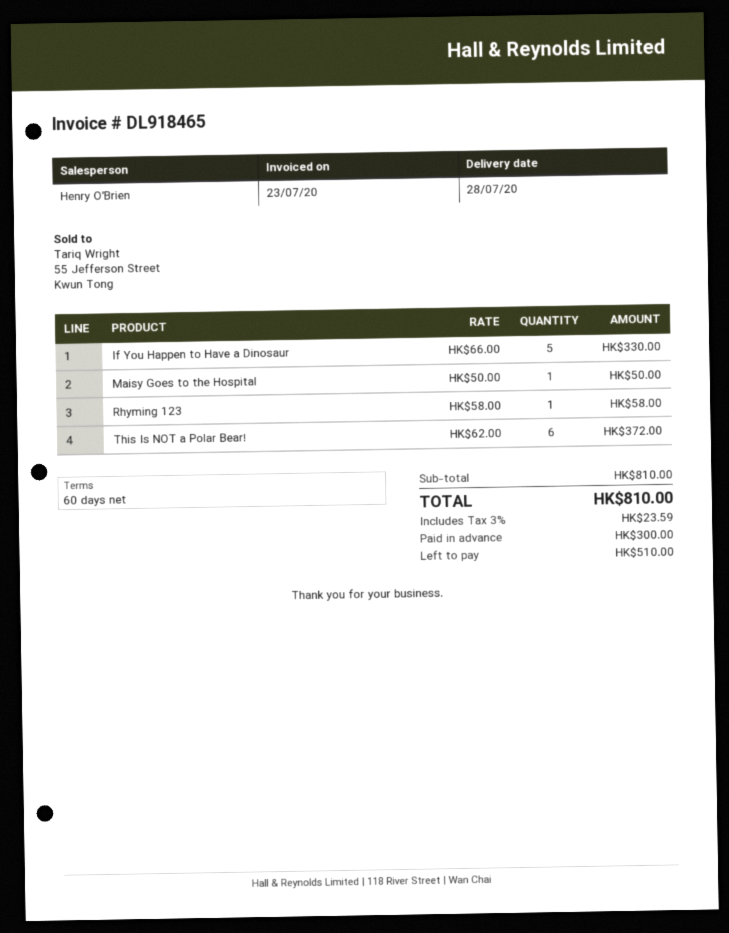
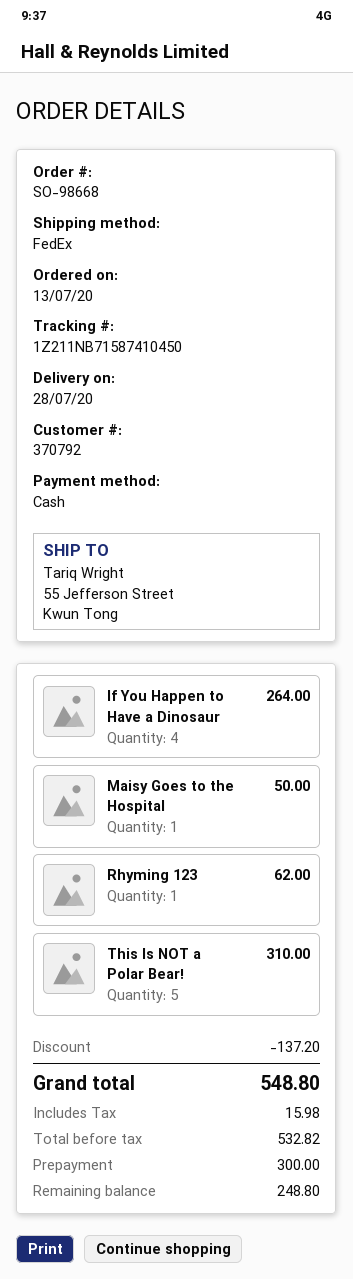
If You Happen to Have a Dinosaur: 5 for 330.00 -> 4 for 264.00
Rhyming 123: 1 for 58.00 -> 1 for 62.00
This Is NOT a Polar Bear!: 6 for 372.00 -> 5 for 310.00
discount: none -> 137.20
tax: 23.59 -> 15.98
total: 810.00 -> 548.80
balance: 510.00 -> 248.80

